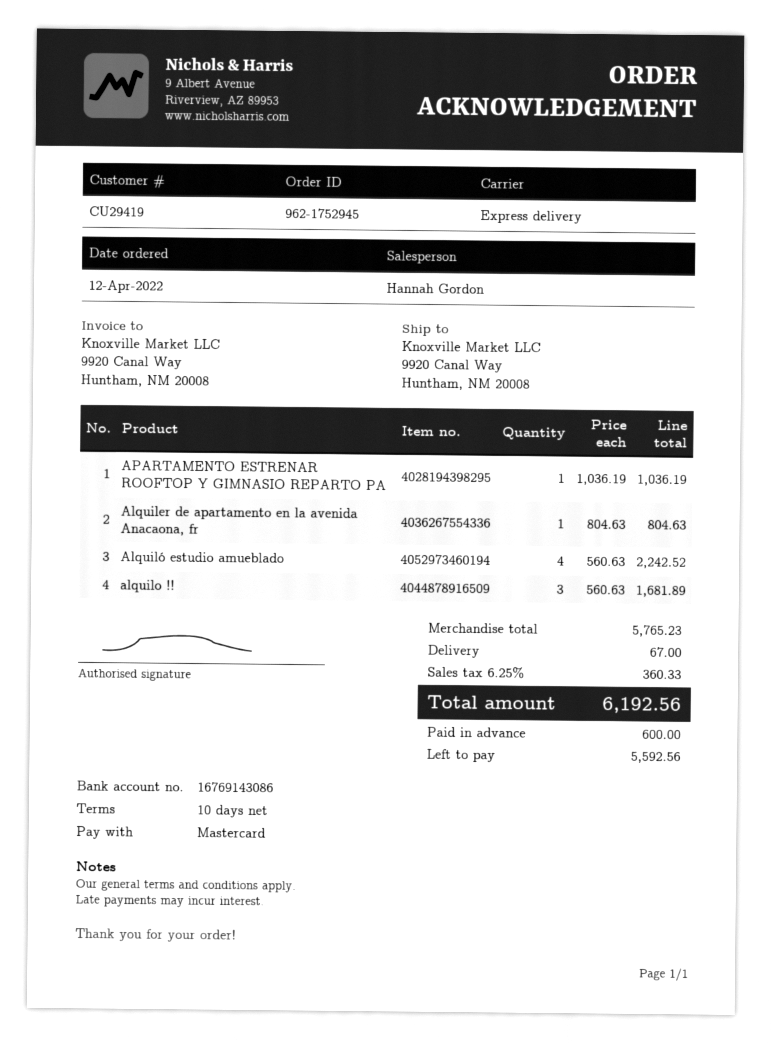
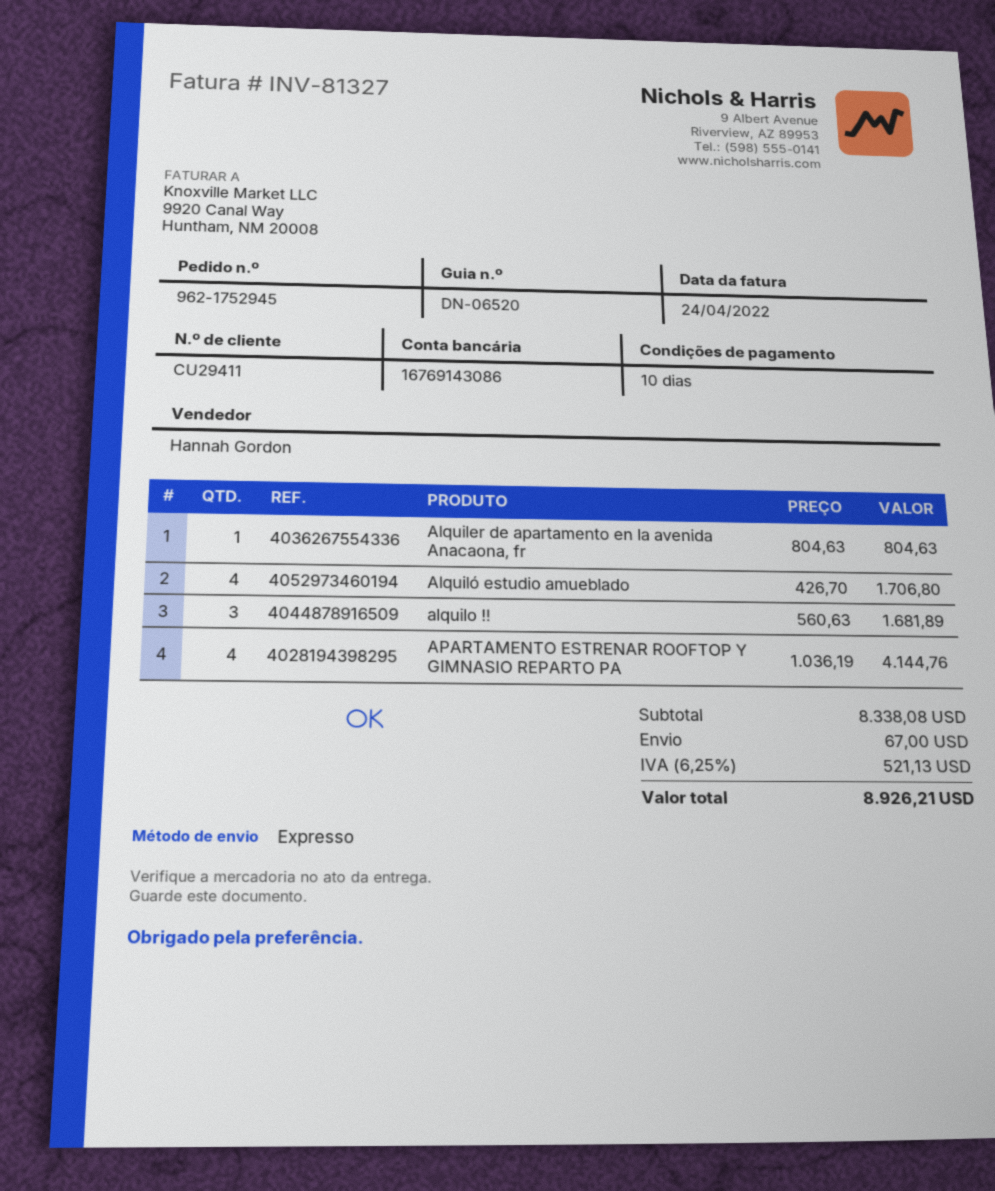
customer number: CU29419 -> CU29411
APARTAMENTO ESTRENAR ROOFTOP Y GIMNASIO REPARTO PA: 1 x 1036.19 = 1036.19 -> 4 x 1036.19 = 4144.76
Alquiló estudio amueblado: 4 x 560.63 = 2242.52 -> 4 x 426.70 = 1706.80
subtotal: 5765.23 -> 8338.08
tax: 6.25% = 360.33 -> 6.25% = 521.13
total: 6192.56 -> 8926.21

